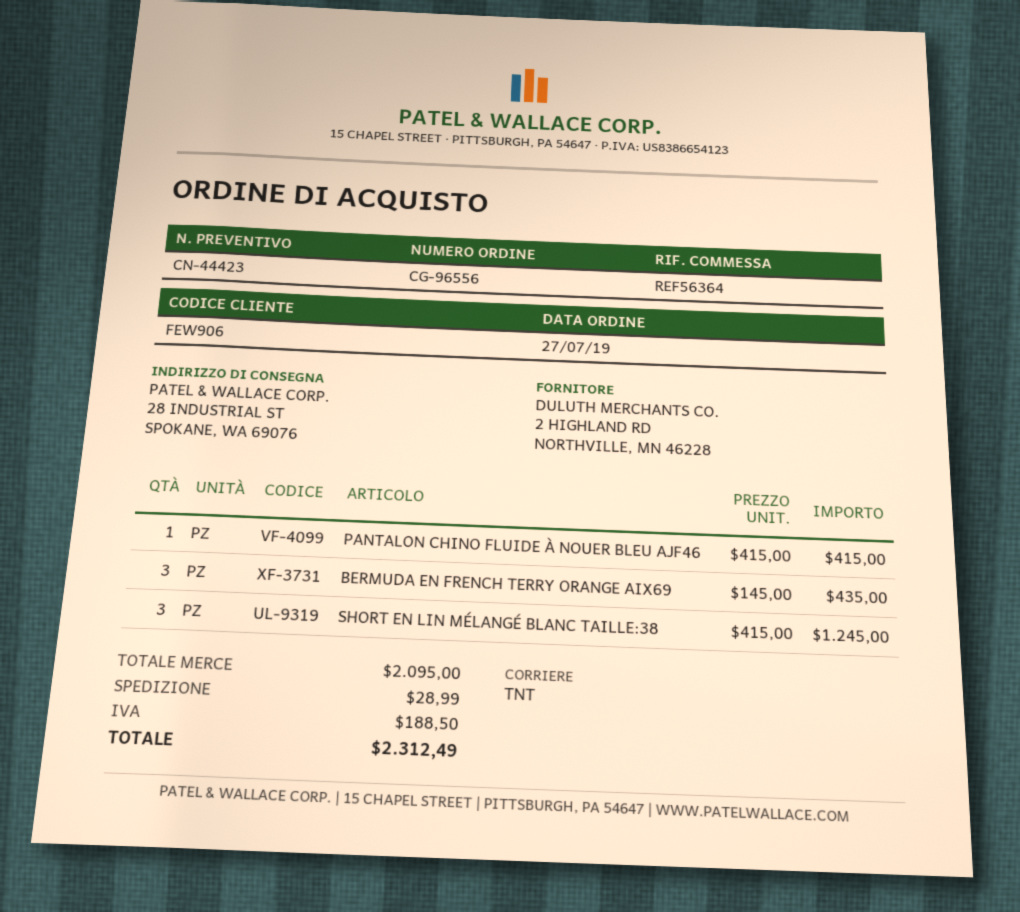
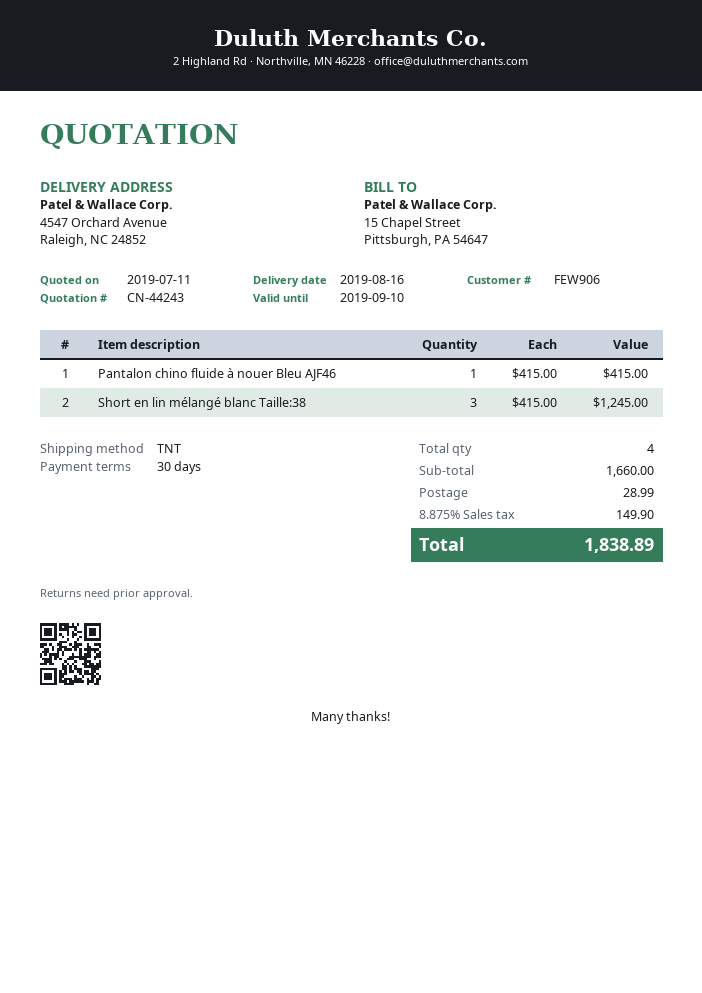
quote number: CN-44423 -> CN-44243
ship to: 28 INDUSTRIAL ST, SPOKANE, WA 69076 -> 4547 Orchard Avenue, Raleigh, NC 24852
BERMUDA EN FRENCH TERRY ORANGE AIX69: 3 x 145.00 = 435.00 -> none
subtotal: 2095.00 -> 1660.00
tax: 188.50 -> 149.90
total: 2312.49 -> 1838.89

